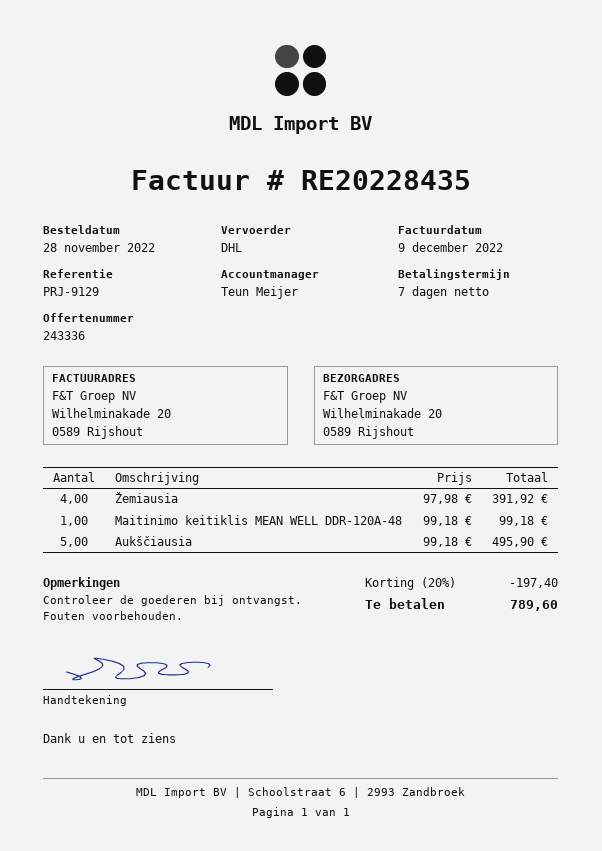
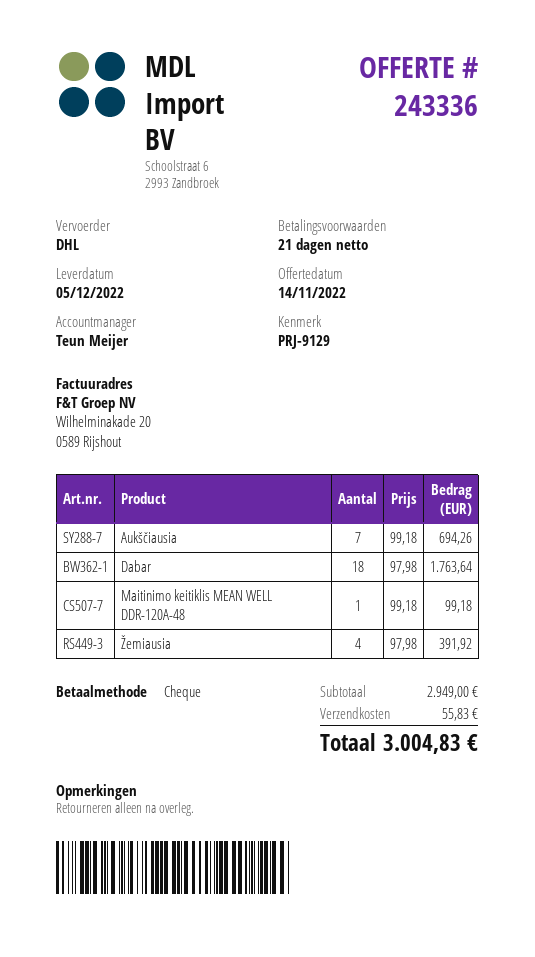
payment terms: 7 days -> 21 days
Aukščiausia: 5 x 99.18 = 495.90 -> 7 x 99.18 = 694.26
Dabar: none -> 18 x 97.98 = 1763.64
discount: 20% = 197.40 -> none
shipping: none -> 55.83
total: 789.60 -> 3004.83

